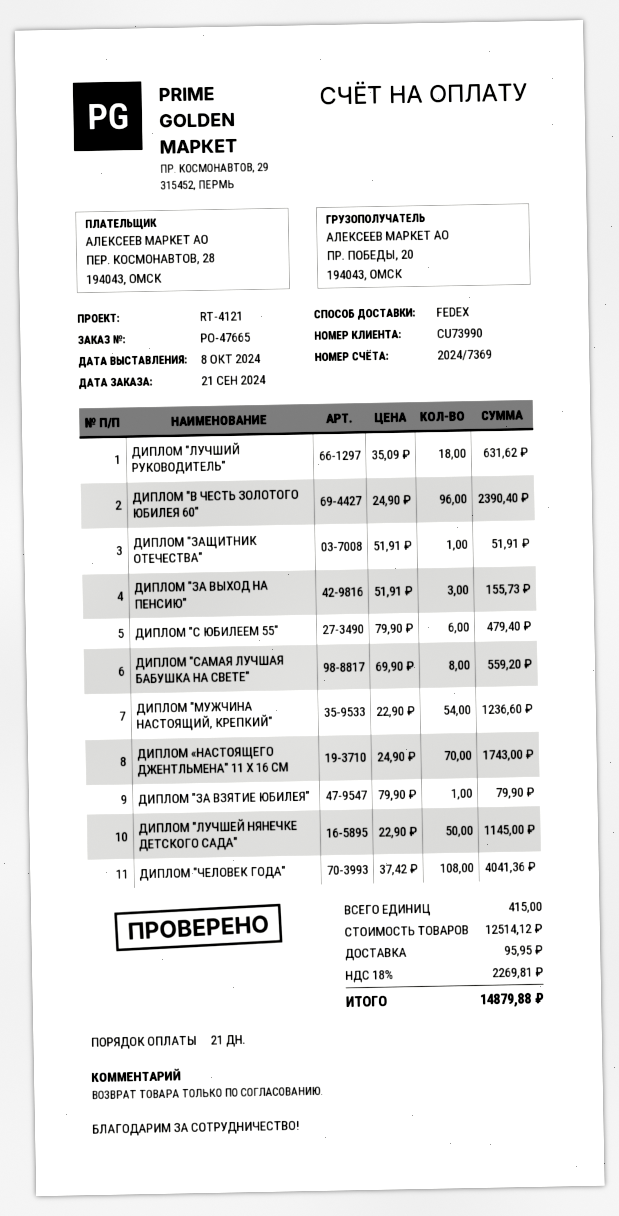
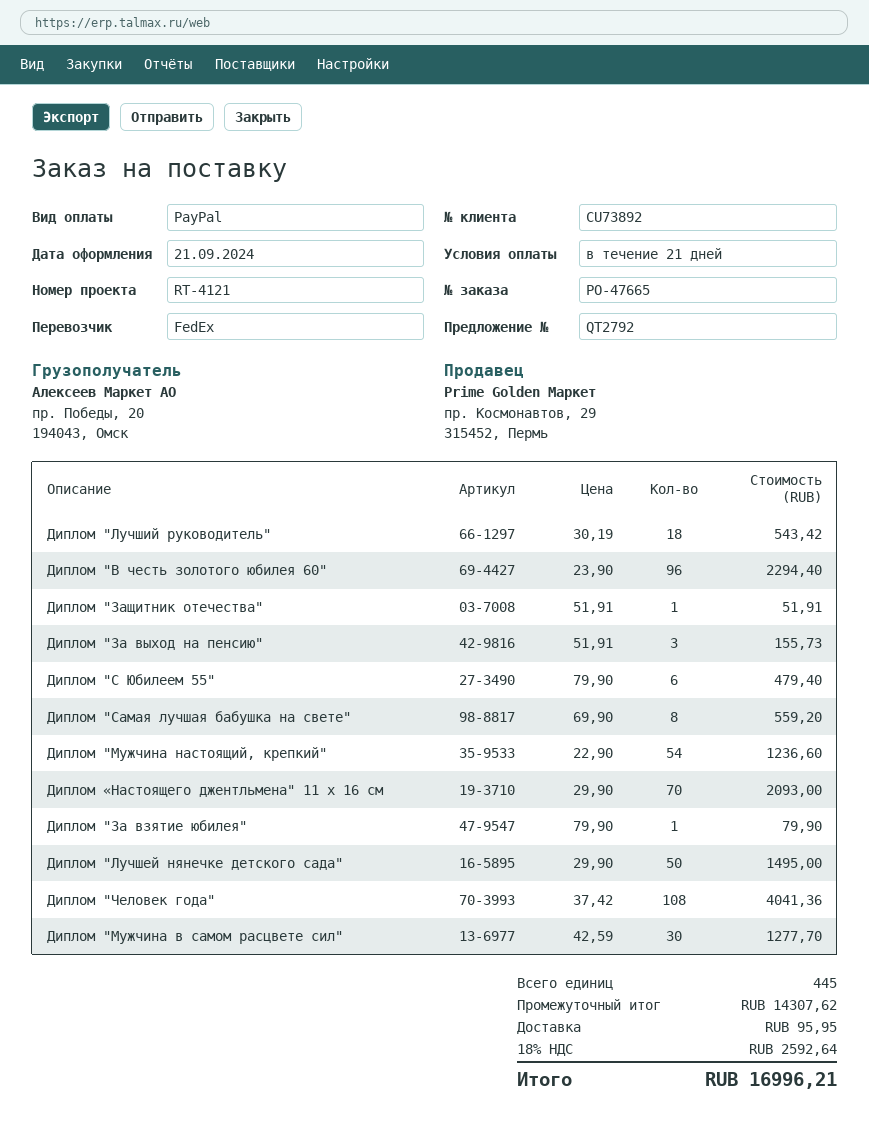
customer number: CU73990 -> CU73892
ДИПЛОМ "ЛУЧШИЙ РУКОВОДИТЕЛЬ": 18 x 35.09 = 631.62 -> 18 x 30.19 = 543.42
ДИПЛОМ "В ЧЕСТЬ ЗОЛОТОГО ЮБИЛЕЯ 60": 96 x 24.90 = 2390.40 -> 96 x 23.90 = 2294.40
ДИПЛОМ «НАСТОЯЩЕГО ДЖЕНТЛЬМЕНА" 11 Х 16 СМ: 70 x 24.90 = 1743.00 -> 70 x 29.90 = 2093.00
ДИПЛОМ "ЛУЧШЕЙ НЯНЕЧКЕ ДЕТСКОГО САДА": 50 x 22.90 = 1145.00 -> 50 x 29.90 = 1495.00
Диплом "Мужчина в самом расцвете сил": none -> 30 x 42.59 = 1277.70
total quantity: 415 -> 445
subtotal: 12514.12 -> 14307.62
tax: 18% = 2269.81 -> 18% = 2592.64
total: 14879.88 -> 16996.21

